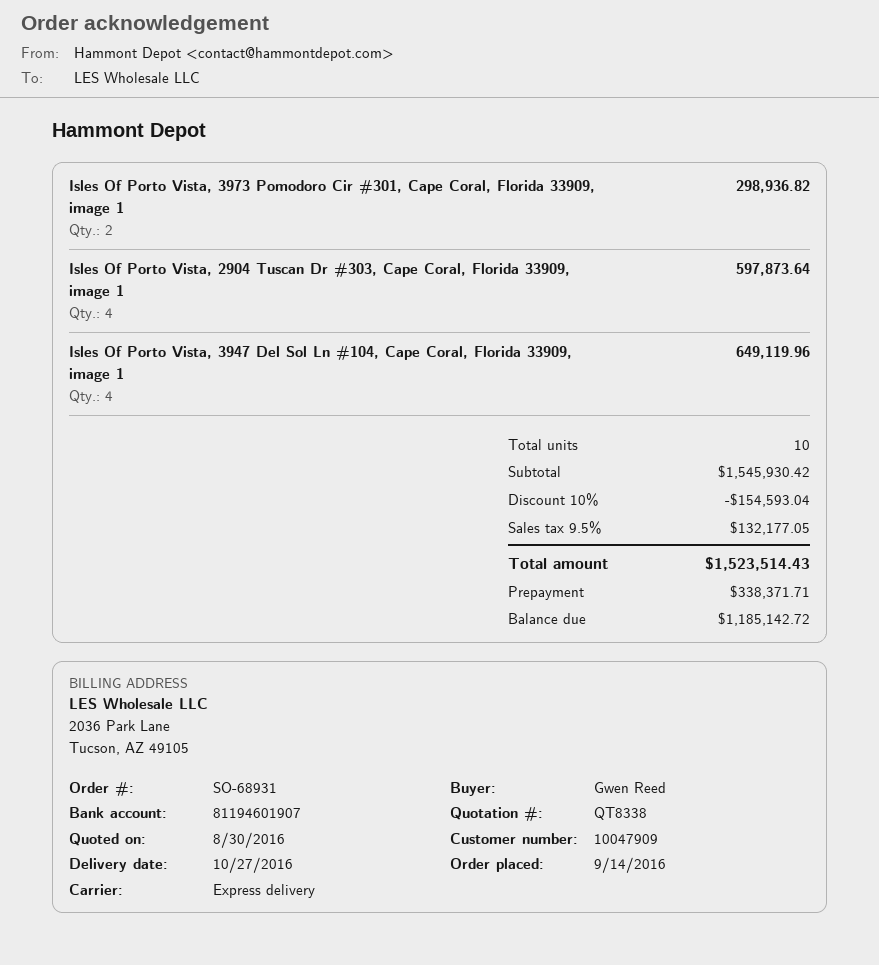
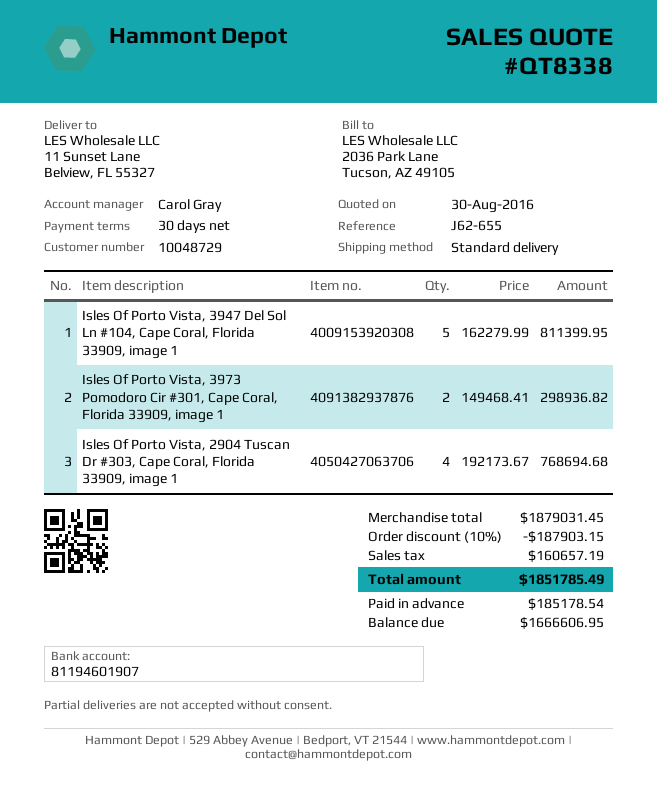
customer number: 10047909 -> 10048729
shipping method: express -> standard
Isles Of Porto Vista, 2904 Tuscan Dr #303, Cape Coral, Florida 33909, image 1: 4 for 597873.64 -> 4 for 768694.68
Isles Of Porto Vista, 3947 Del Sol Ln #104, Cape Coral, Florida 33909, image 1: 4 for 649119.96 -> 5 for 811399.95
subtotal: 1545930.42 -> 1879031.45
discount: 10% = 154593.04 -> 10% = 187903.15
tax: 132177.05 -> 160657.19
total: 1523514.43 -> 1851785.49
deposit: 338371.71 -> 185178.54
balance: 1185142.72 -> 1666606.95

